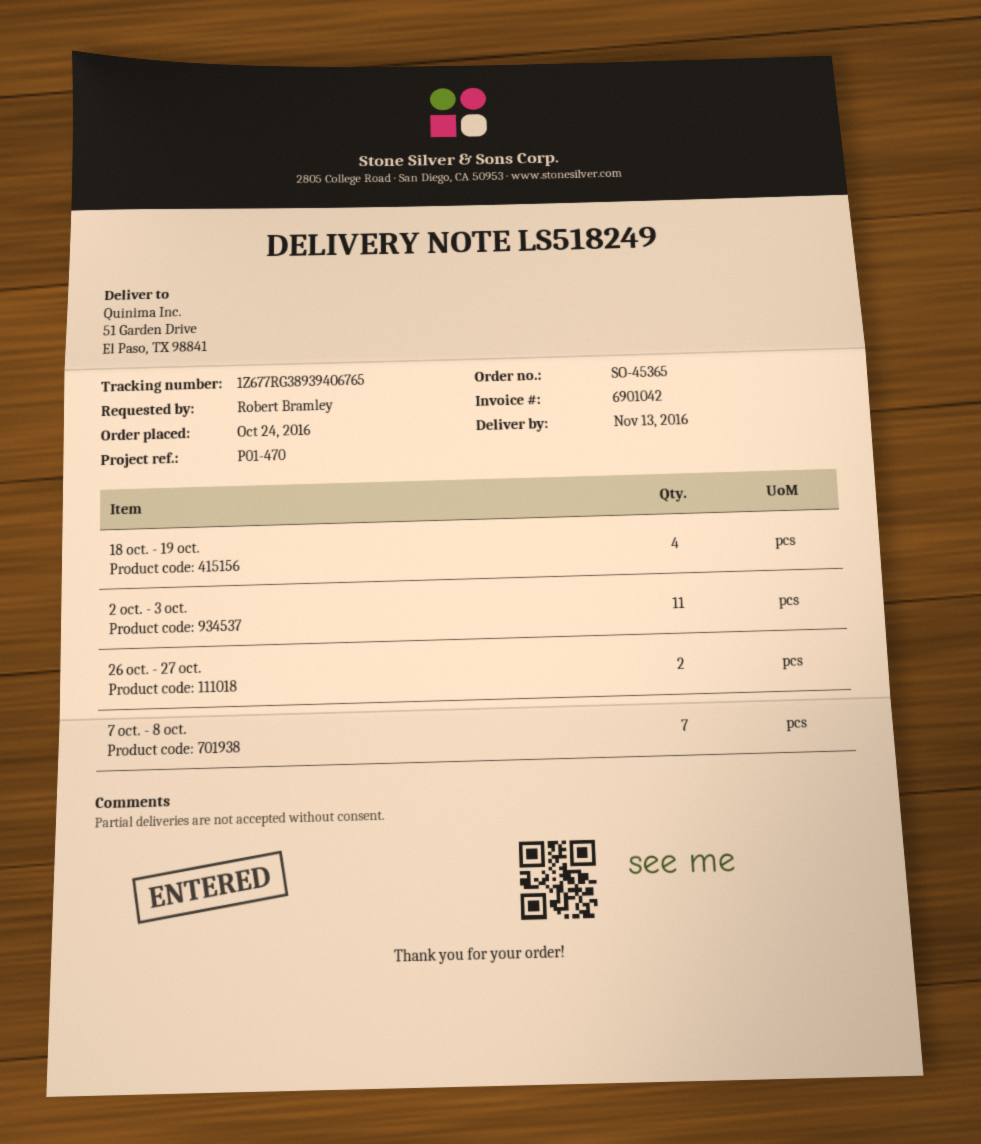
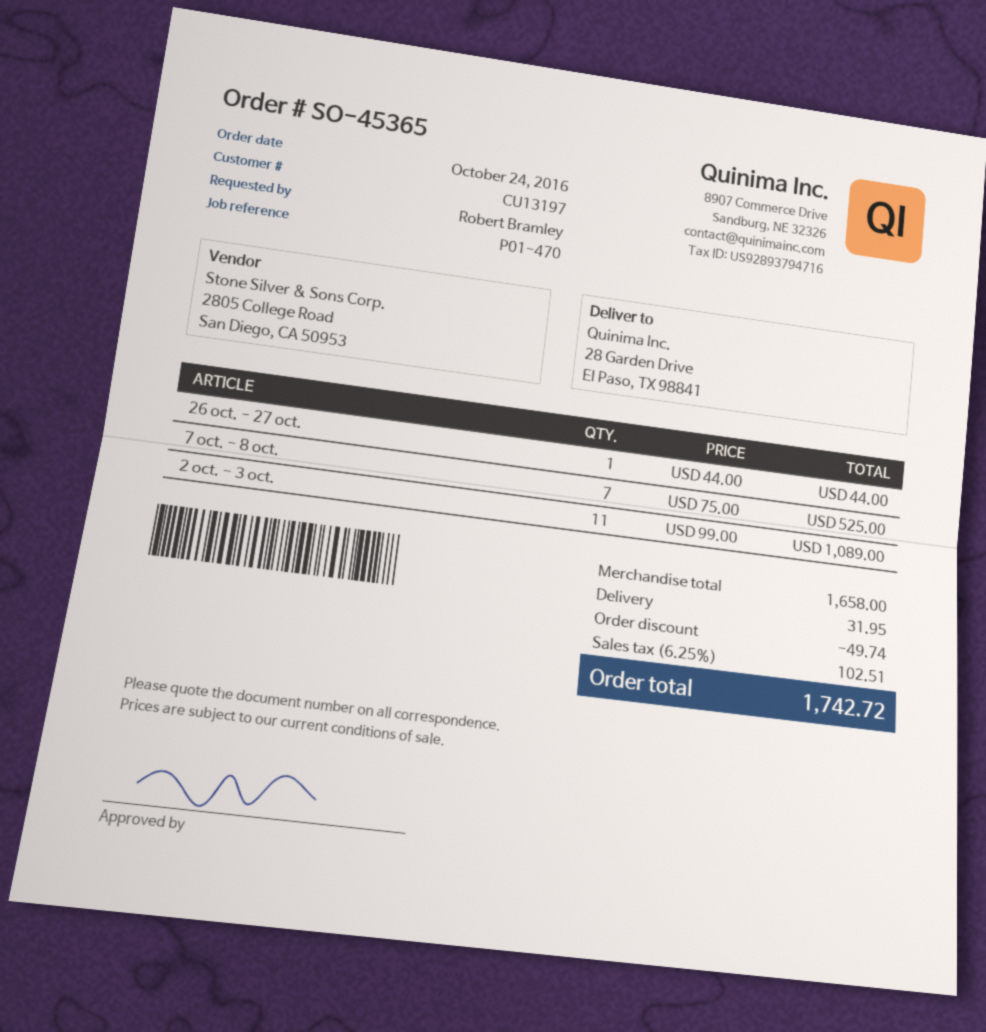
ship to: 51 Garden Drive, El Paso, TX 98841 -> 28 Garden Drive, El Paso, TX 98841
18 oct. - 19 oct.: 4 -> none
26 oct. - 27 oct.: 2 -> 1

